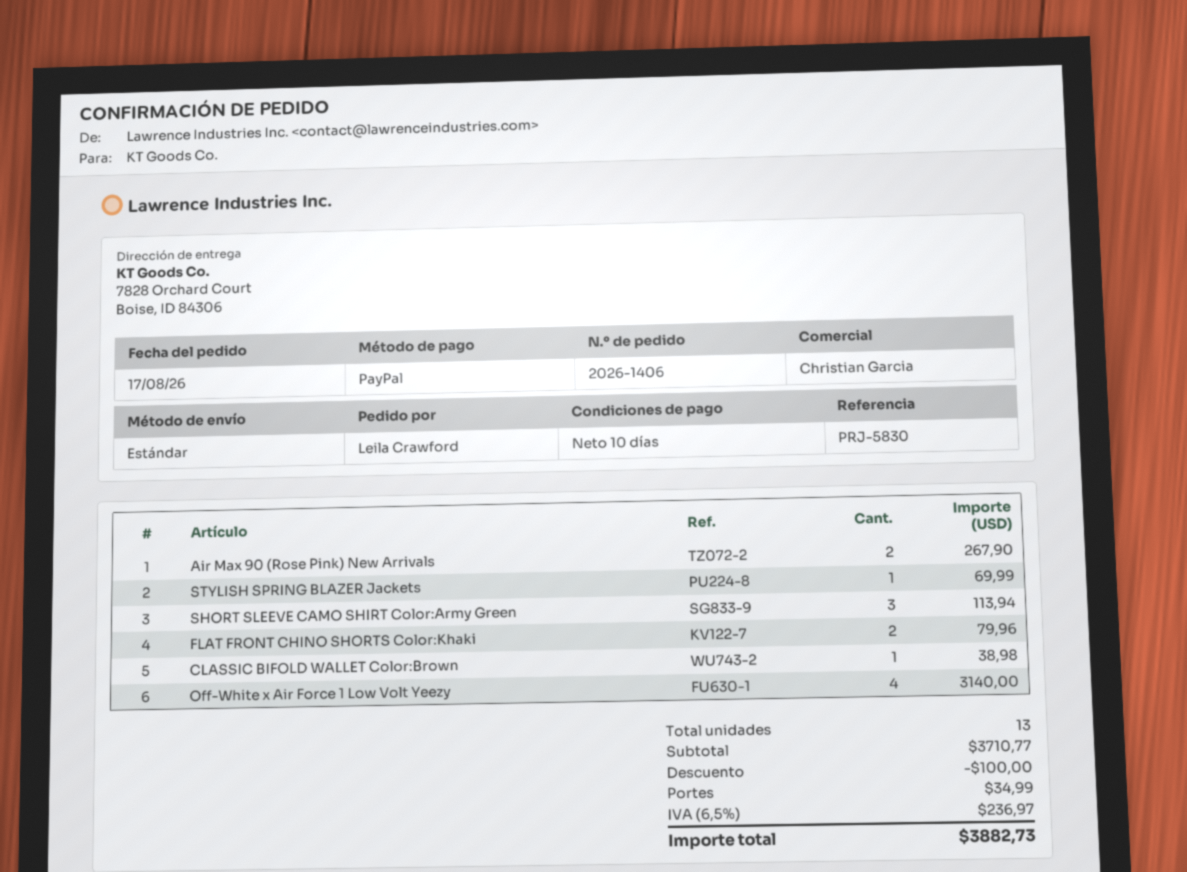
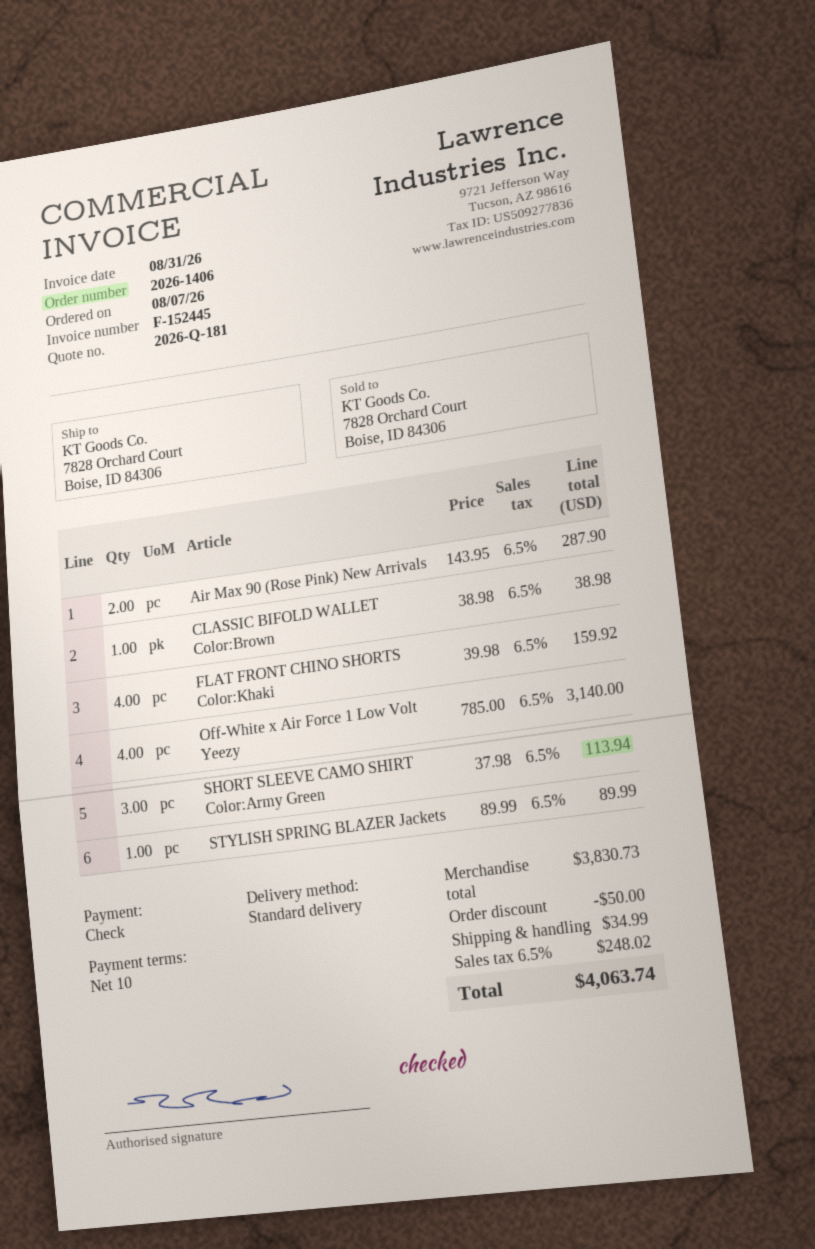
order date: 2026-08-17 -> 2026-08-07
payment method: PayPal -> cheque
Air Max 90 (Rose Pink) New Arrivals: 2 for 267.90 -> 2 for 287.90
STYLISH SPRING BLAZER Jackets: 1 for 69.99 -> 1 for 89.99
FLAT FRONT CHINO SHORTS Color:Khaki: 2 for 79.96 -> 4 for 159.92
subtotal: 3710.77 -> 3830.73
discount: 100.00 -> 50.00
tax: 6.5% = 236.97 -> 6.5% = 248.02
total: 3882.73 -> 4063.74

